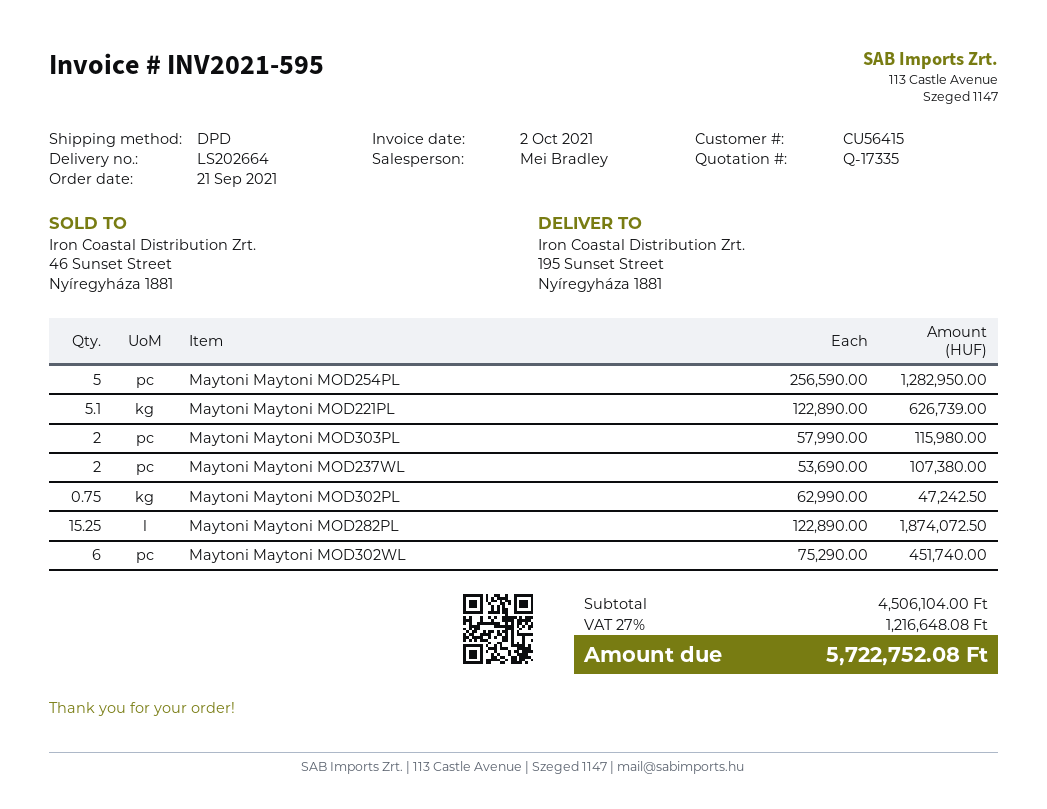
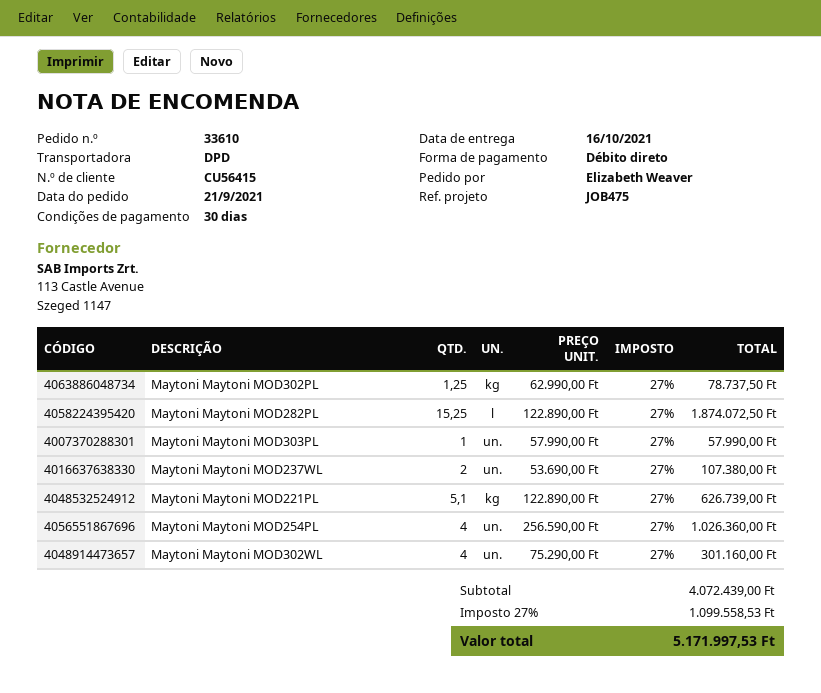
Maytoni Maytoni MOD254PL: 5 x 256590.00 = 1282950.00 -> 4 x 256590.00 = 1026360.00
Maytoni Maytoni MOD303PL: 2 x 57990.00 = 115980.00 -> 1 x 57990.00 = 57990.00
Maytoni Maytoni MOD302PL: 0.75 x 62990.00 = 47242.50 -> 1.25 x 62990.00 = 78737.50
Maytoni Maytoni MOD302WL: 6 x 75290.00 = 451740.00 -> 4 x 75290.00 = 301160.00
subtotal: 4506104.00 -> 4072439.00
tax: 27% = 1216648.08 -> 27% = 1099558.53
total: 5722752.08 -> 5171997.53

